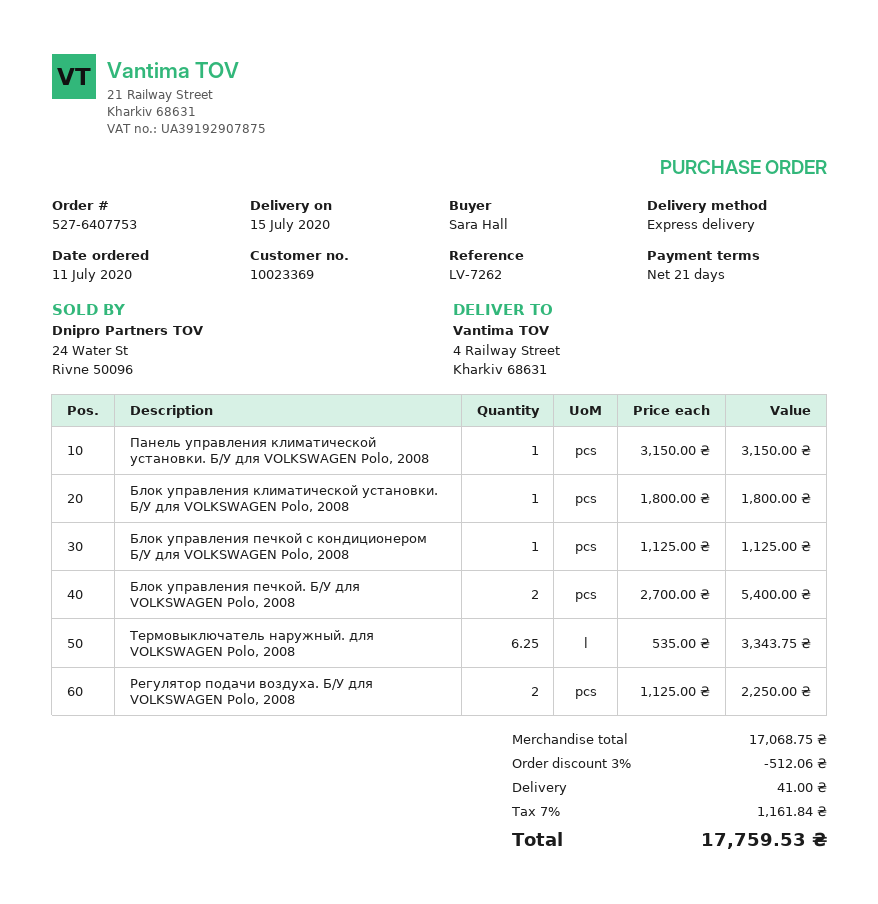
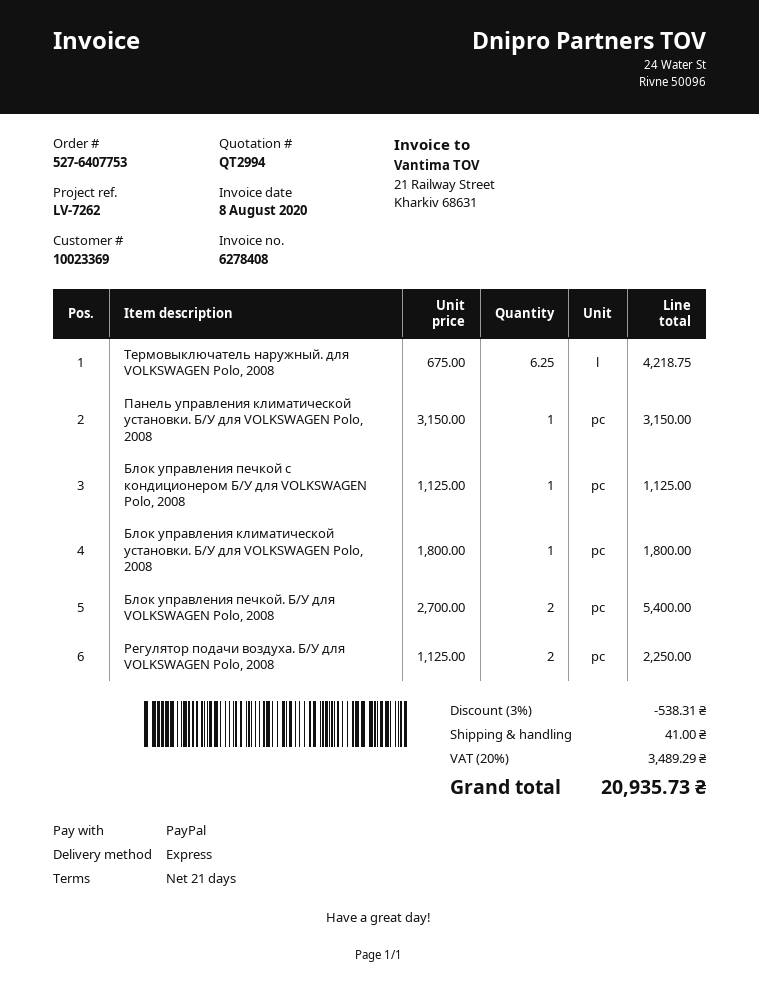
Термовыключатель наружный. для VOLKSWAGEN Polo, 2008: 6.25 x 535.00 = 3343.75 -> 6.25 x 675.00 = 4218.75
discount: 3% = 512.06 -> 3% = 538.31
tax: 7% = 1161.84 -> 20% = 3489.29
total: 17759.53 -> 20935.73

